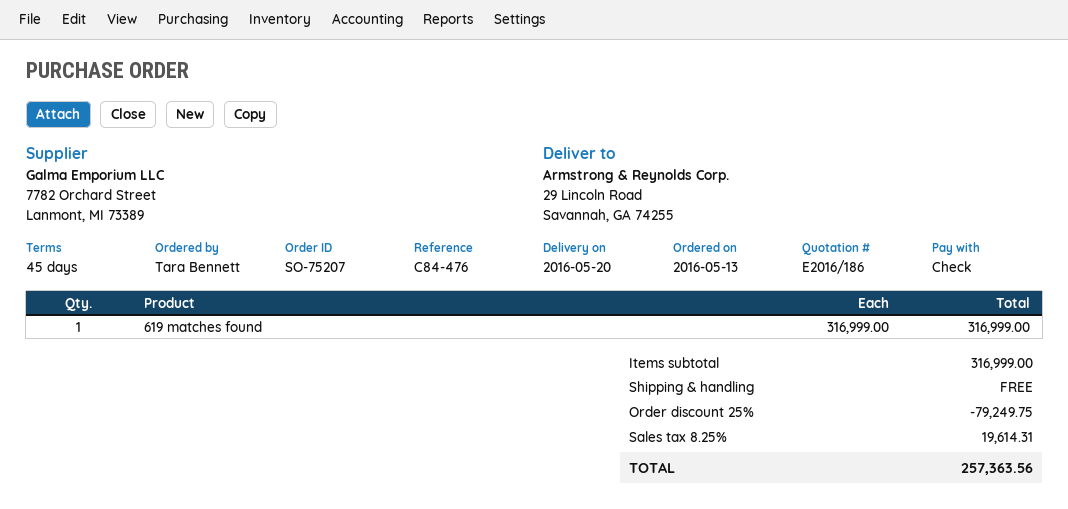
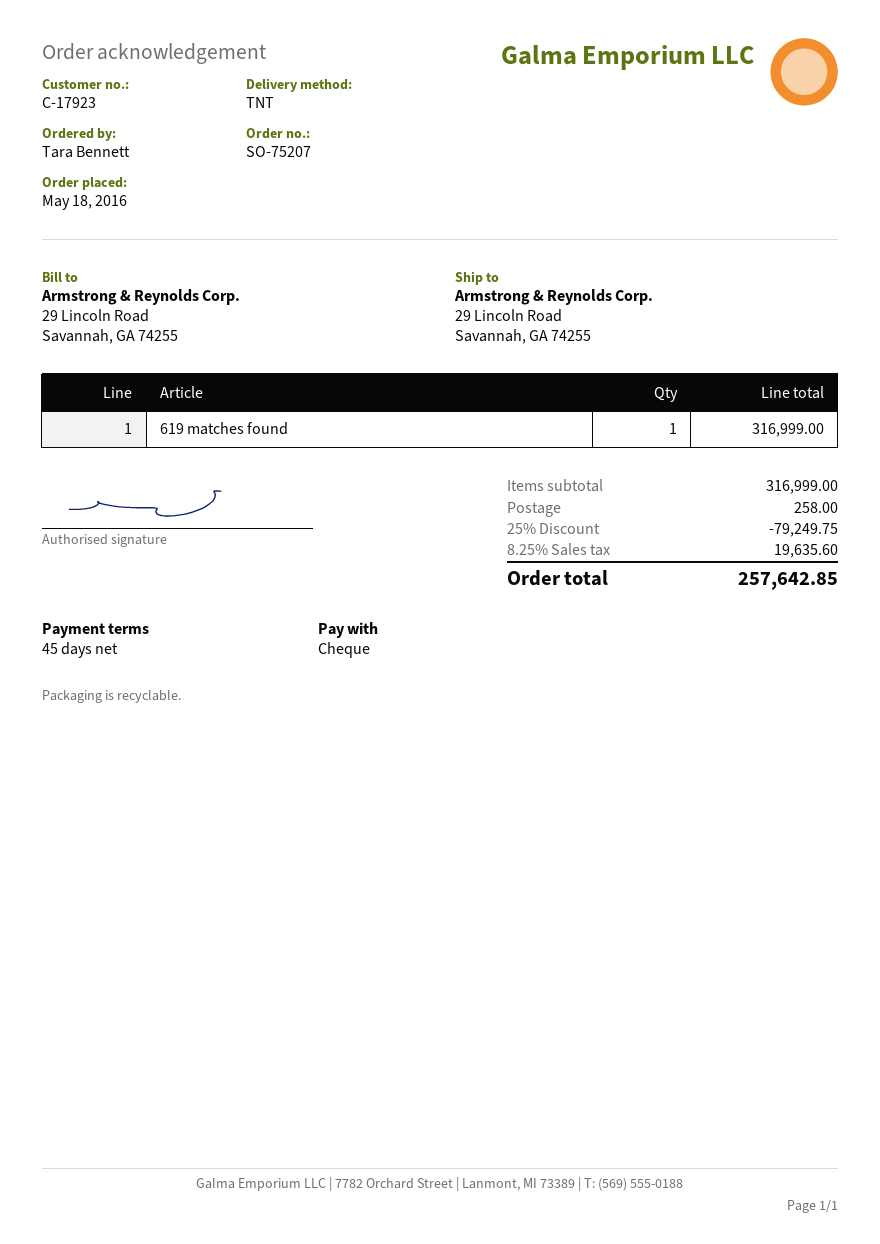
order date: 2016-05-13 -> 2016-05-18
shipping: 0.00 -> 258.00
tax: 8.25% = 19614.31 -> 8.25% = 19635.60
total: 257363.56 -> 257642.85

